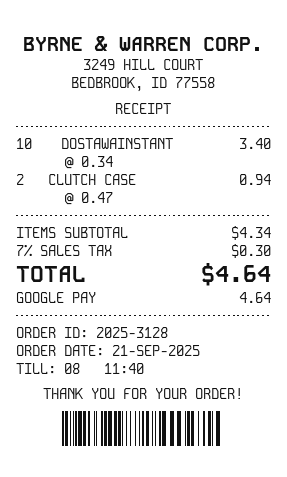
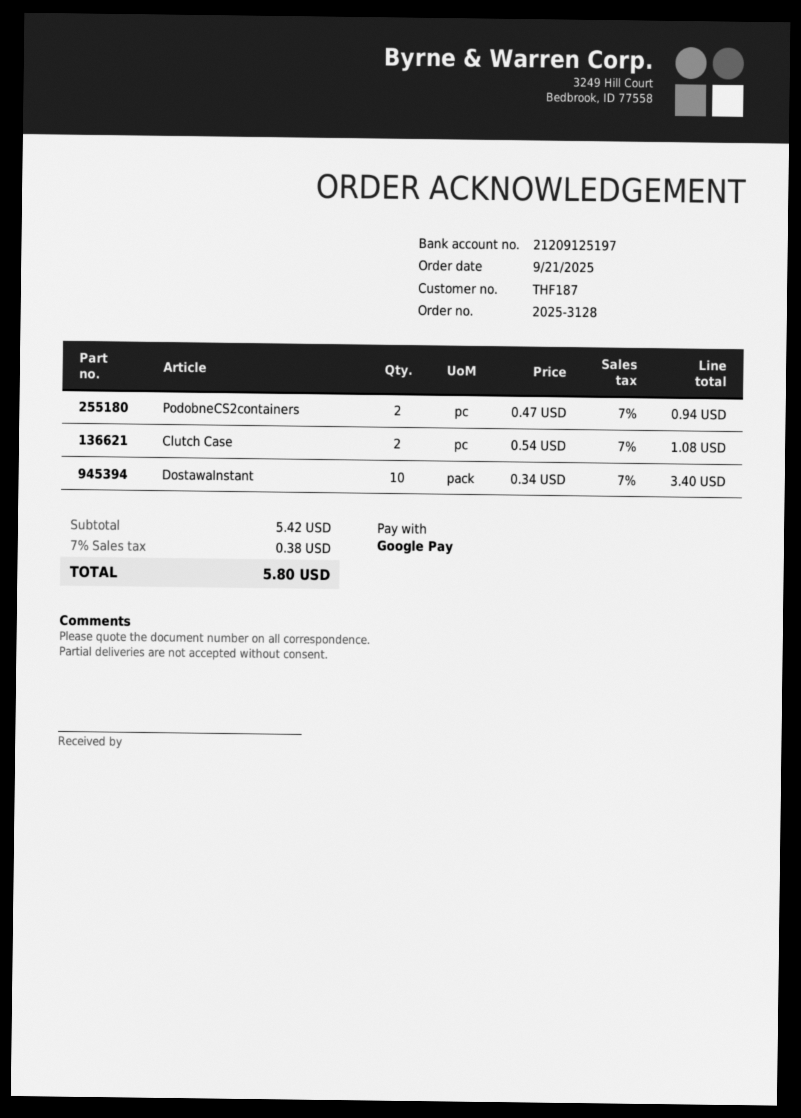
CLUTCH CASE: 2 x 0.47 = 0.94 -> 2 x 0.54 = 1.08
PodobneCS2containers: none -> 2 x 0.47 = 0.94
subtotal: 4.34 -> 5.42
tax: 7% = 0.30 -> 7% = 0.38
total: 4.64 -> 5.80

